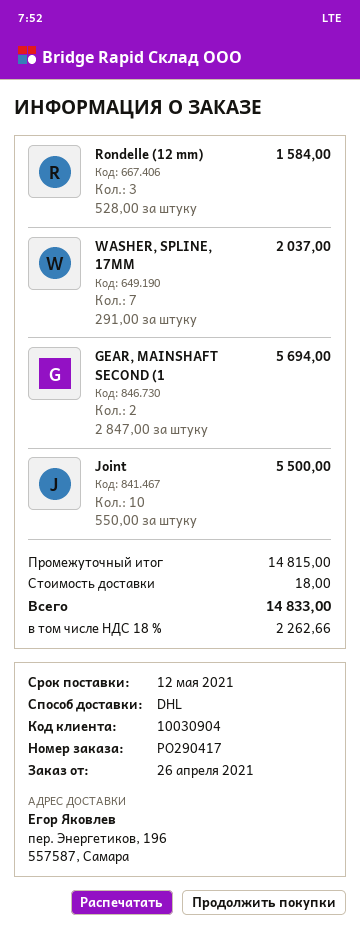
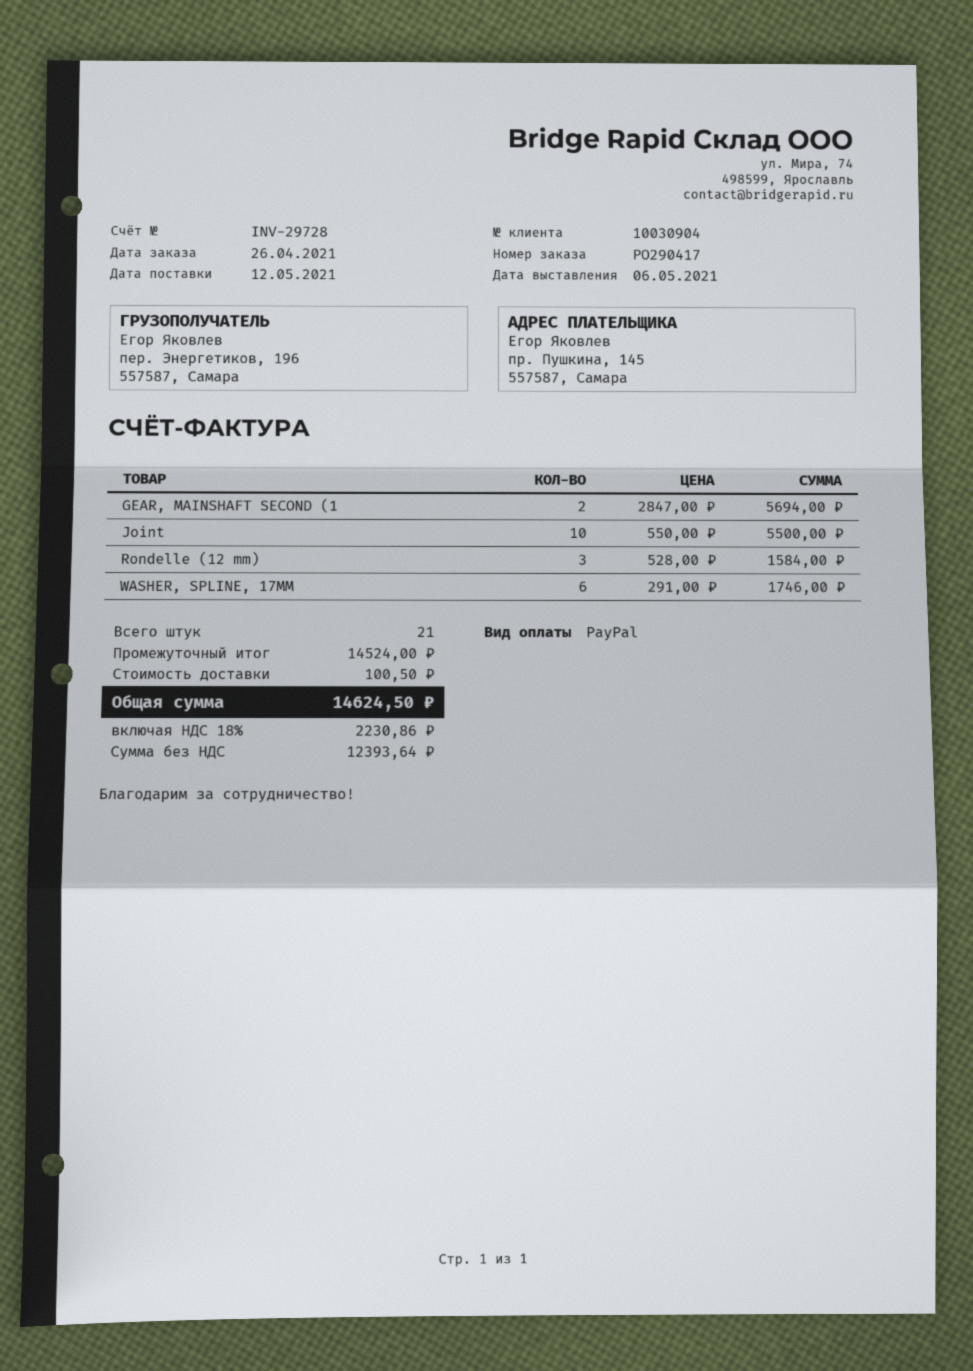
WASHER, SPLINE, 17MM: 7 x 291.00 = 2037.00 -> 6 x 291.00 = 1746.00
subtotal: 14815.00 -> 14524.00
shipping: 18.00 -> 100.50
tax: 18% = 2262.66 -> 18% = 2230.86
total: 14833.00 -> 14624.50

